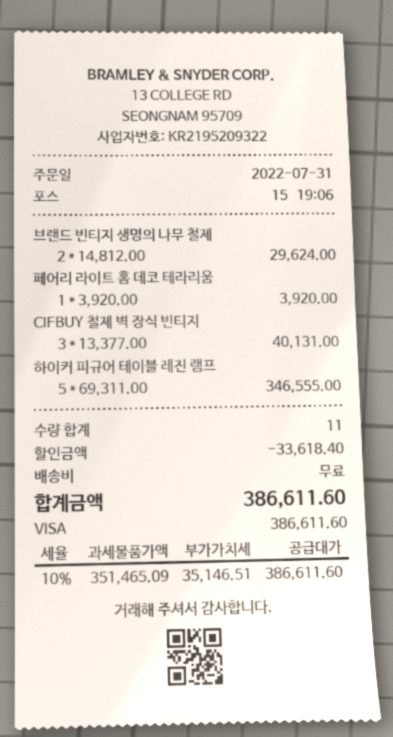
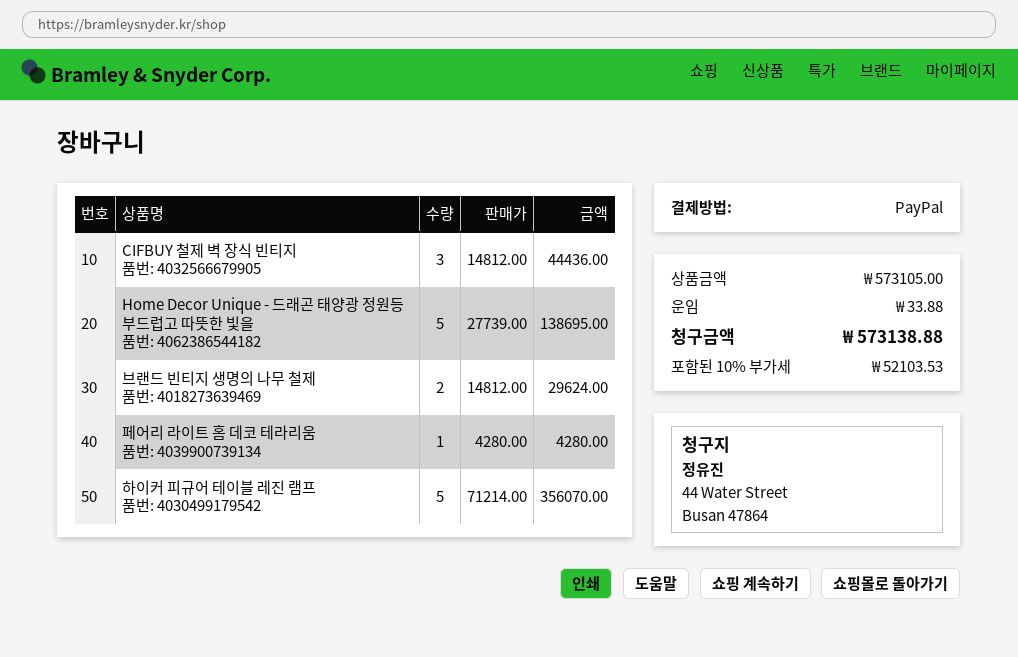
payment method: Visa -> PayPal
페어리 라이트 홈 데코 테라리움: 1 x 3920.00 = 3920.00 -> 1 x 4280.00 = 4280.00
CIFBUY 철제 벽 장식 빈티지: 3 x 13377.00 = 40131.00 -> 3 x 14812.00 = 44436.00
하이커 피규어 테이블 레진 램프: 5 x 69311.00 = 346555.00 -> 5 x 71214.00 = 356070.00
Home Decor Unique - 드래곤 태양광 정원등 부드럽고 따뜻한 빛을: none -> 5 x 27739.00 = 138695.00
discount: 33618.40 -> none
shipping: 0.00 -> 33.88
tax: 10% = 35146.51 -> 10% = 52103.53
total: 386611.60 -> 573138.88

